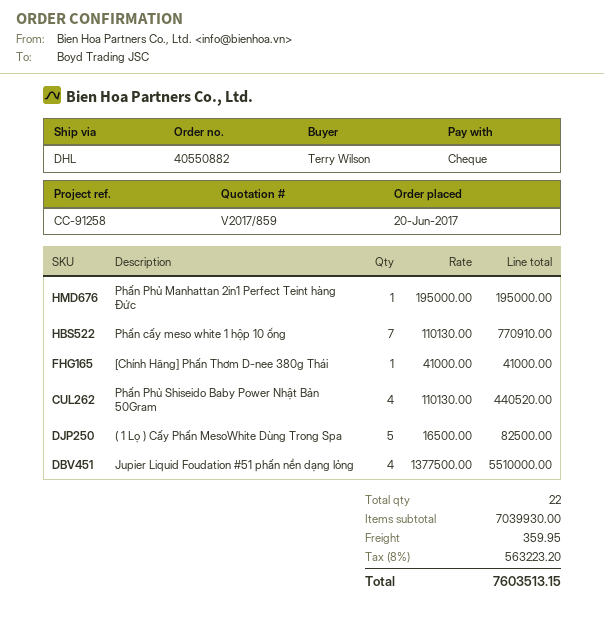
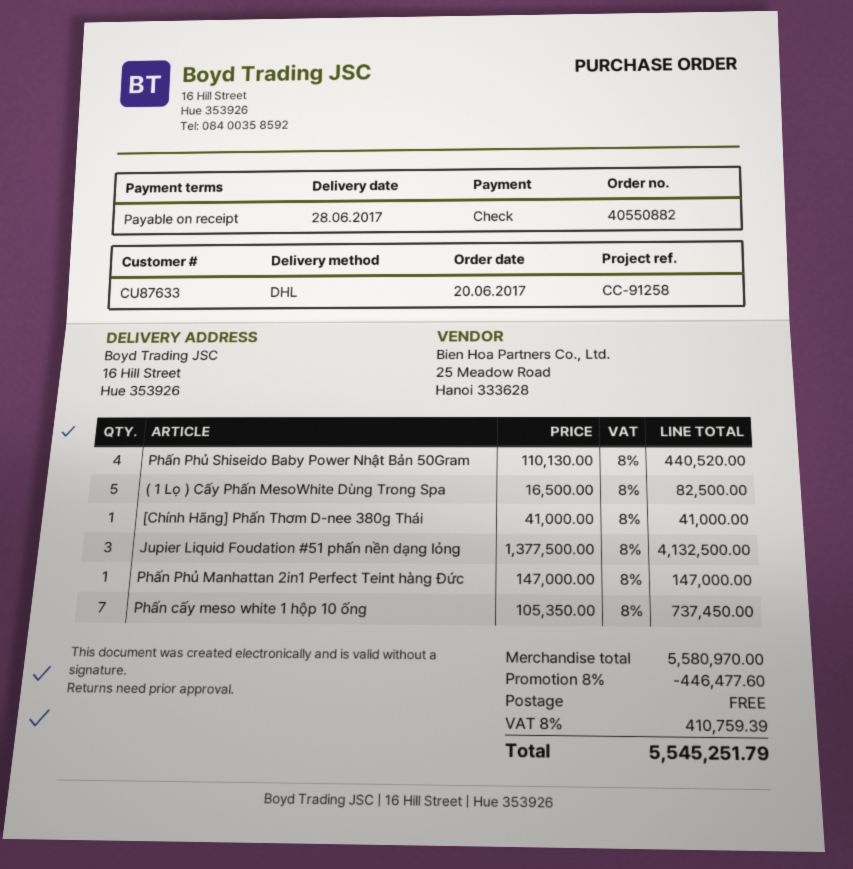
Phấn Phủ Manhattan 2in1 Perfect Teint hàng Đức: 1 x 195000.00 = 195000.00 -> 1 x 147000.00 = 147000.00
Phấn cấy meso white 1 hộp 10 ống: 7 x 110130.00 = 770910.00 -> 7 x 105350.00 = 737450.00
Jupier Liquid Foudation #51 phấn nền dạng lỏng: 4 x 1377500.00 = 5510000.00 -> 3 x 1377500.00 = 4132500.00
subtotal: 7039930.00 -> 5580970.00
discount: none -> 8% = 446477.60
shipping: 359.95 -> 0.00
tax: 8% = 563223.20 -> 8% = 410759.39
total: 7603513.15 -> 5545251.79

